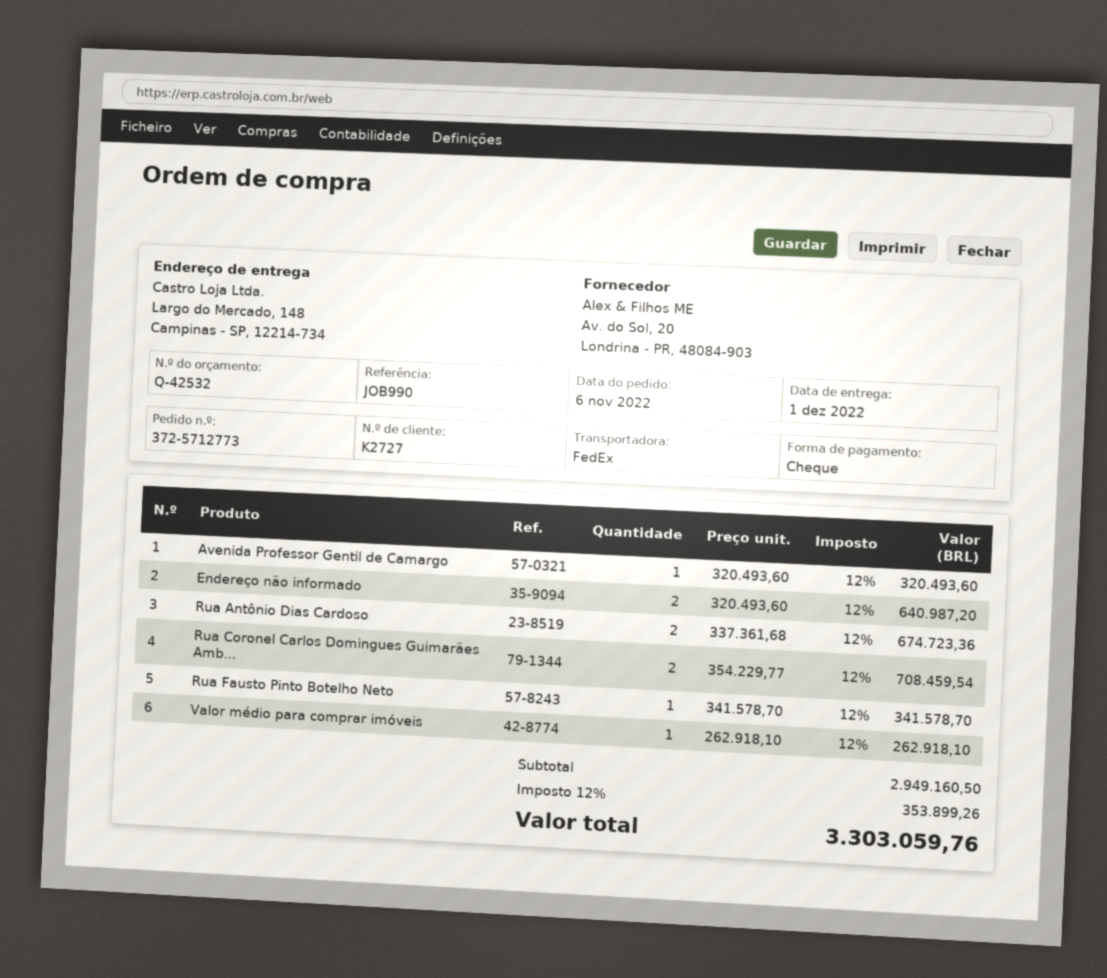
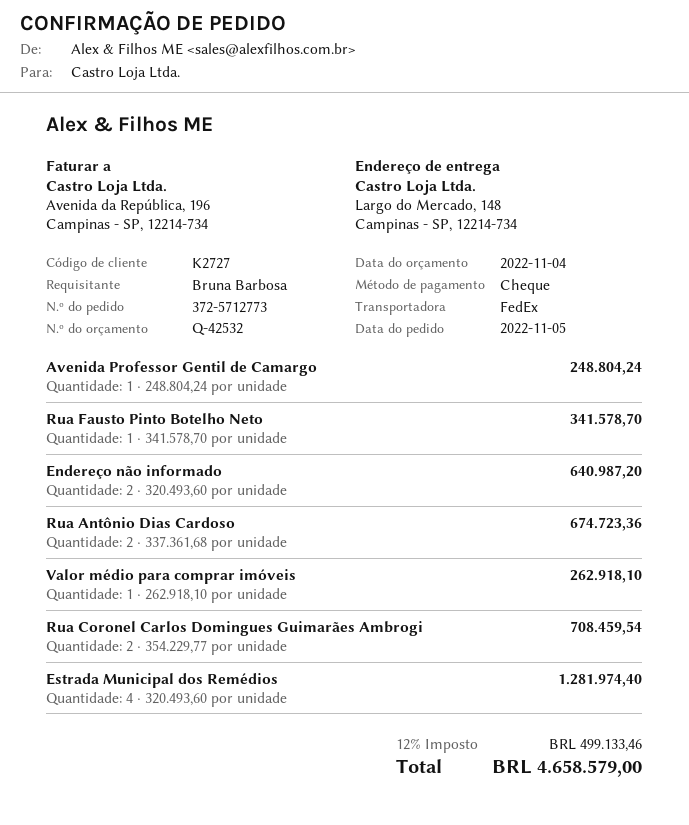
order date: 2022-11-06 -> 2022-11-05
Avenida Professor Gentil de Camargo: 1 x 320493.60 = 320493.60 -> 1 x 248804.24 = 248804.24
Estrada Municipal dos Remédios: none -> 4 x 320493.60 = 1281974.40
tax: 12% = 353899.26 -> 12% = 499133.46
total: 3303059.76 -> 4658579.00

